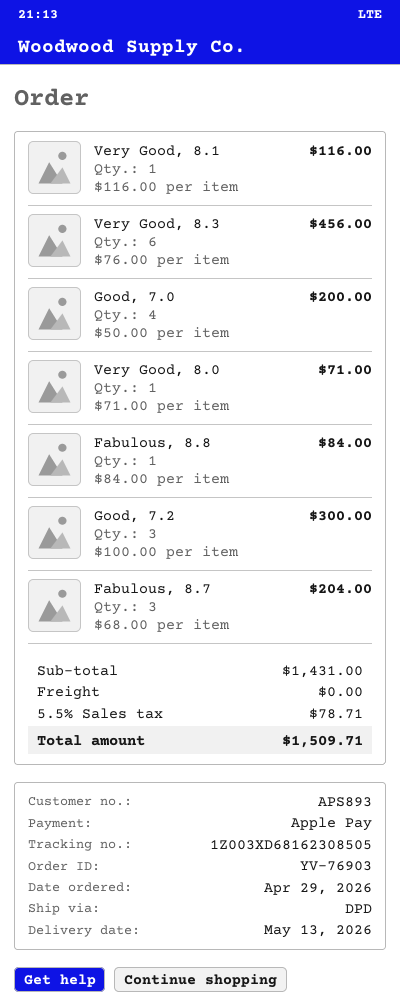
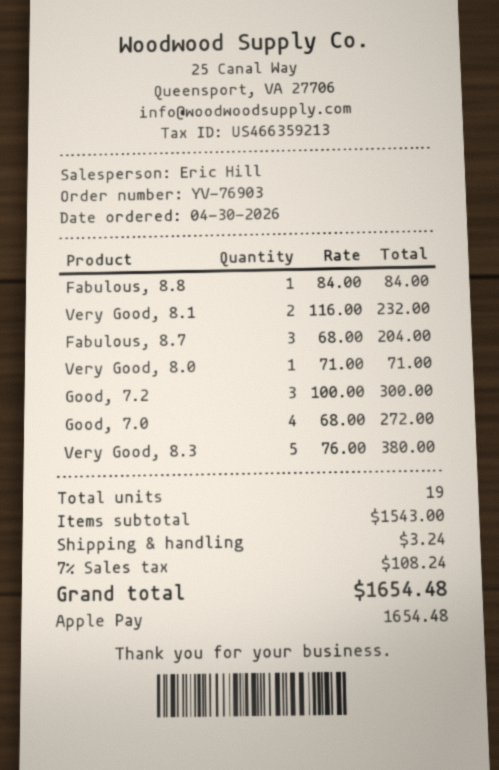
order date: 2026-04-29 -> 2026-04-30
Very Good, 8.1: 1 x 116.00 = 116.00 -> 2 x 116.00 = 232.00
Very Good, 8.3: 6 x 76.00 = 456.00 -> 5 x 76.00 = 380.00
Good, 7.0: 4 x 50.00 = 200.00 -> 4 x 68.00 = 272.00
subtotal: 1431.00 -> 1543.00
shipping: 0.00 -> 3.24
tax: 5.5% = 78.71 -> 7% = 108.24
total: 1509.71 -> 1654.48

